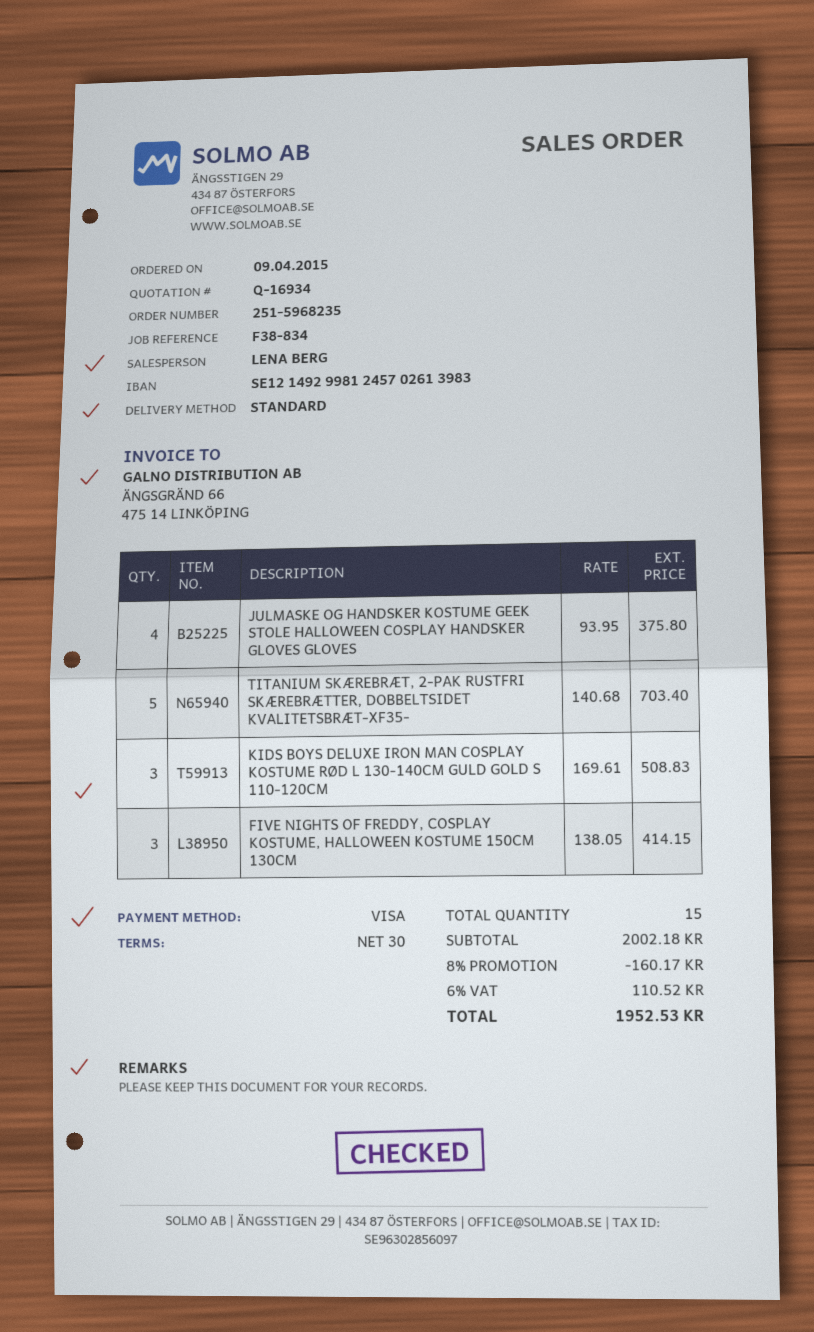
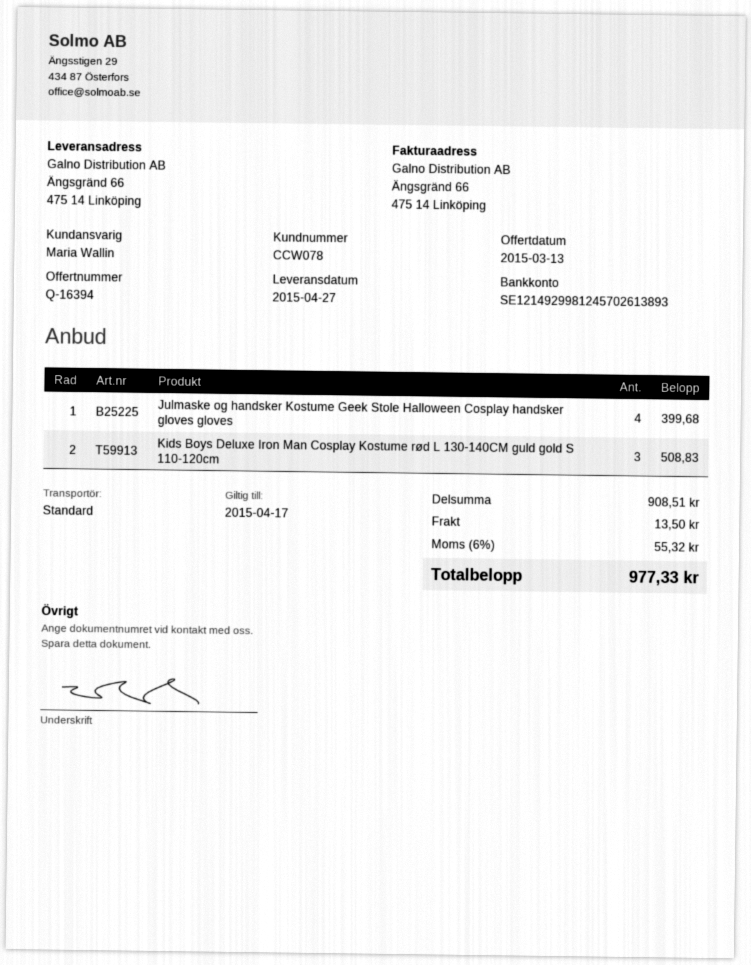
quote number: Q-16934 -> Q-16394
sales rep: LENA BERG -> Maria Wallin
bank account: SE1214929981245702613983 -> SE1214929981245702613893
JULMASKE OG HANDSKER KOSTUME GEEK STOLE HALLOWEEN COSPLAY HANDSKER GLOVES GLOVES: 4 for 375.80 -> 4 for 399.68
TITANIUM SKÆREBRÆT, 2-PAK RUSTFRI SKÆREBRÆTTER, DOBBELTSIDET KVALITETSBRÆT-XF35-: 5 for 703.40 -> none
FIVE NIGHTS OF FREDDY, COSPLAY KOSTUME, HALLOWEEN KOSTUME 150CM 130CM: 3 for 414.15 -> none
subtotal: 2002.18 -> 908.51
discount: 8% = 160.17 -> none
shipping: none -> 13.50
tax: 6% = 110.52 -> 6% = 55.32
total: 1952.53 -> 977.33

